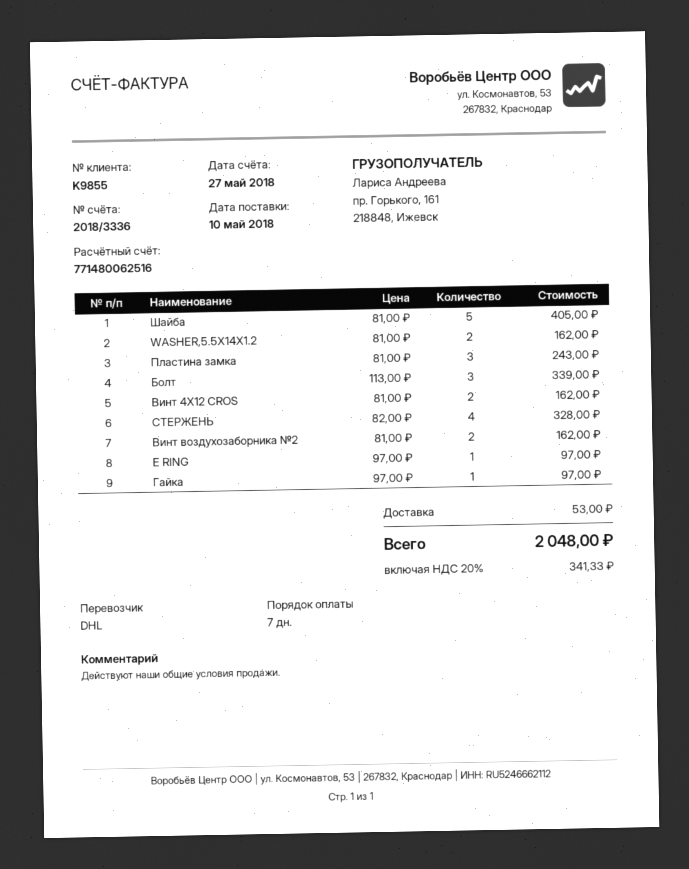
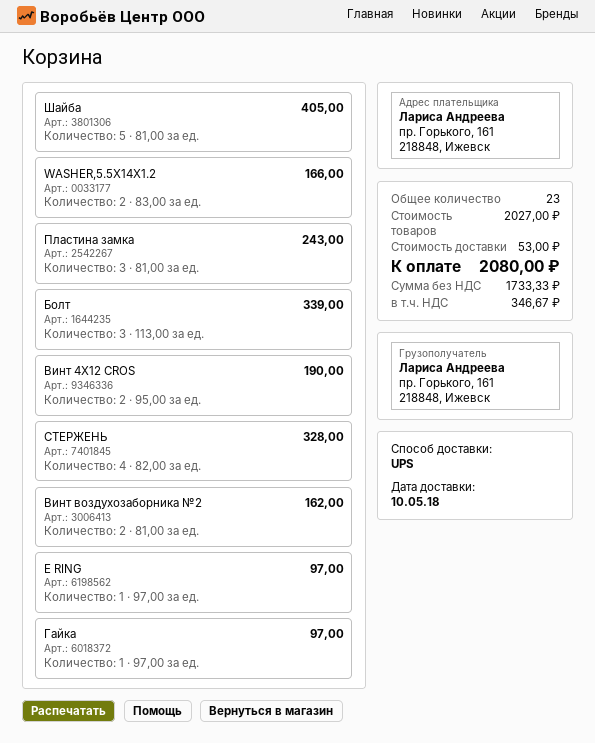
shipping method: DHL -> UPS
WASHER,5.5X14X1.2: 2 x 81.00 = 162.00 -> 2 x 83.00 = 166.00
Винт 4X12 CROS: 2 x 81.00 = 162.00 -> 2 x 95.00 = 190.00
tax: 341.33 -> 346.67
total: 2048.00 -> 2080.00

